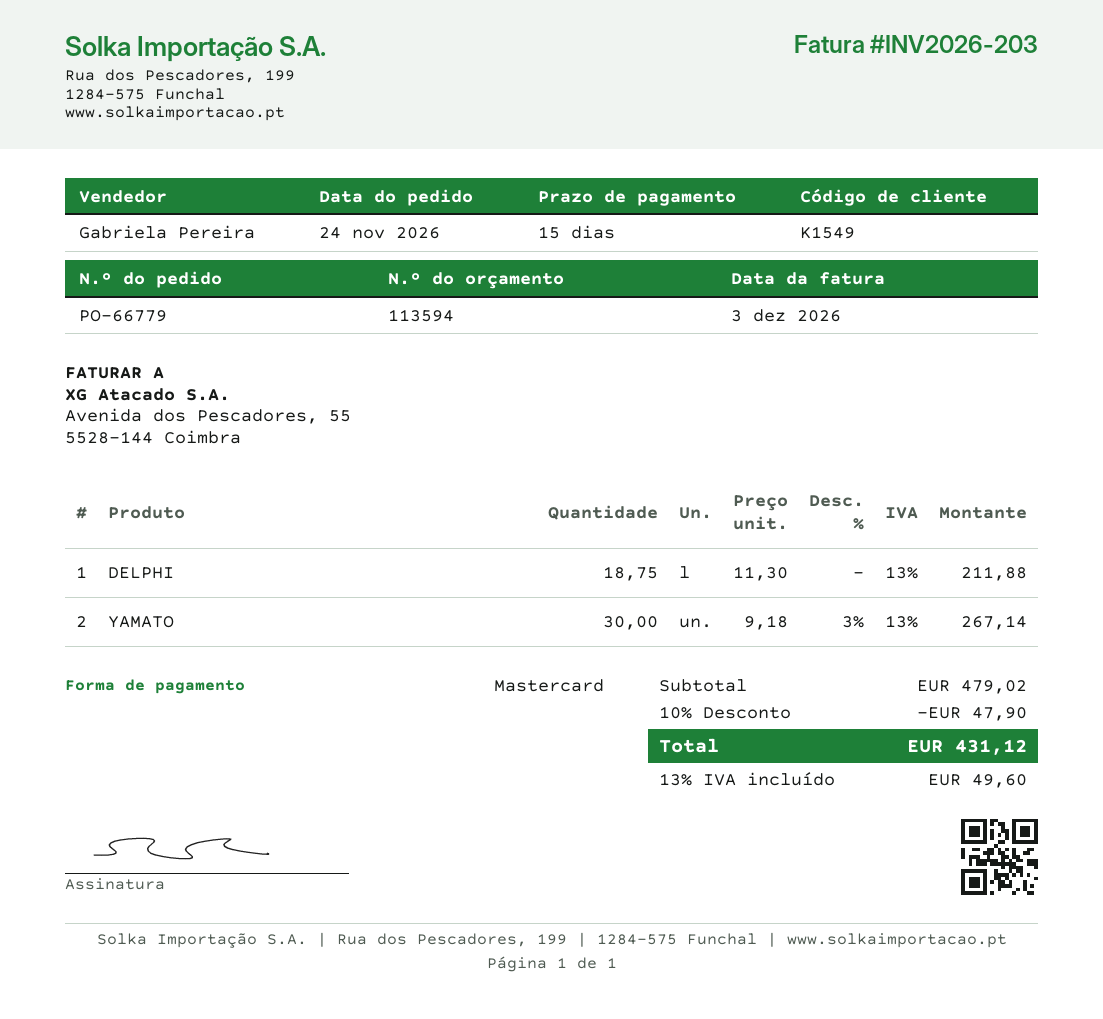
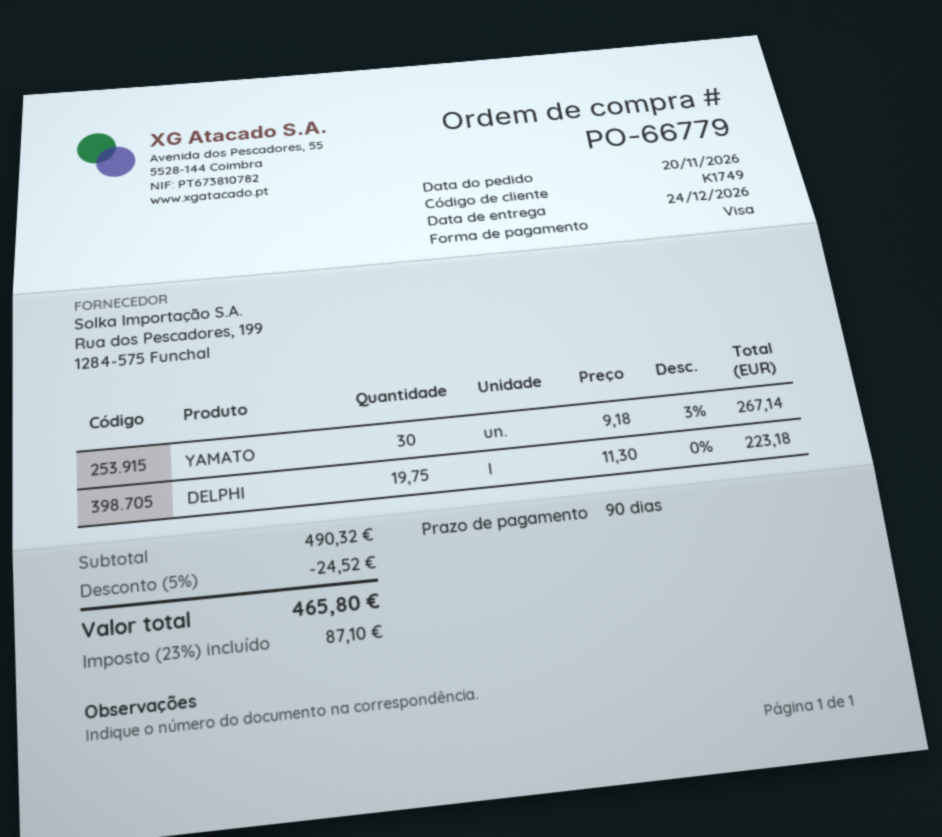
order date: 2026-11-24 -> 2026-11-20
payment terms: 15 days -> 90 days
customer number: K1549 -> K1749
payment method: Mastercard -> Visa
DELPHI: 18.75 x 11.30 = 211.88 -> 19.75 x 11.30 = 223.18
subtotal: 479.02 -> 490.32
discount: 10% = 47.90 -> 5% = 24.52
tax: 13% = 49.60 -> 23% = 87.10
total: 431.12 -> 465.80

